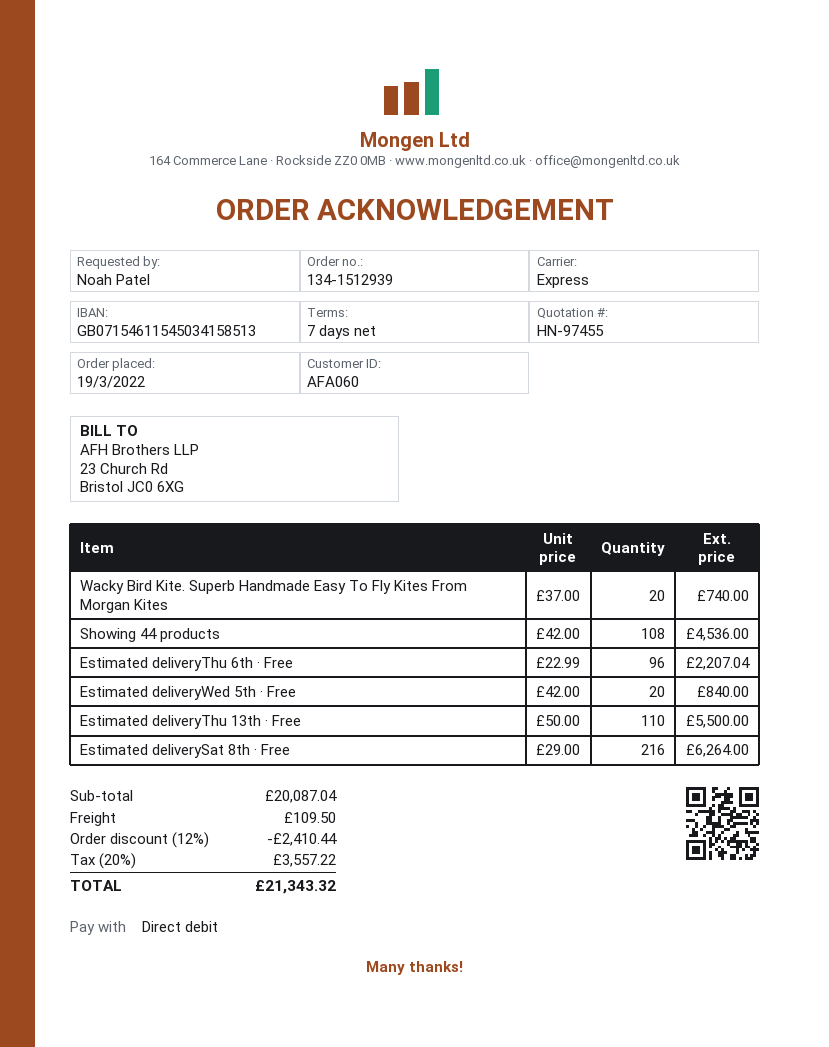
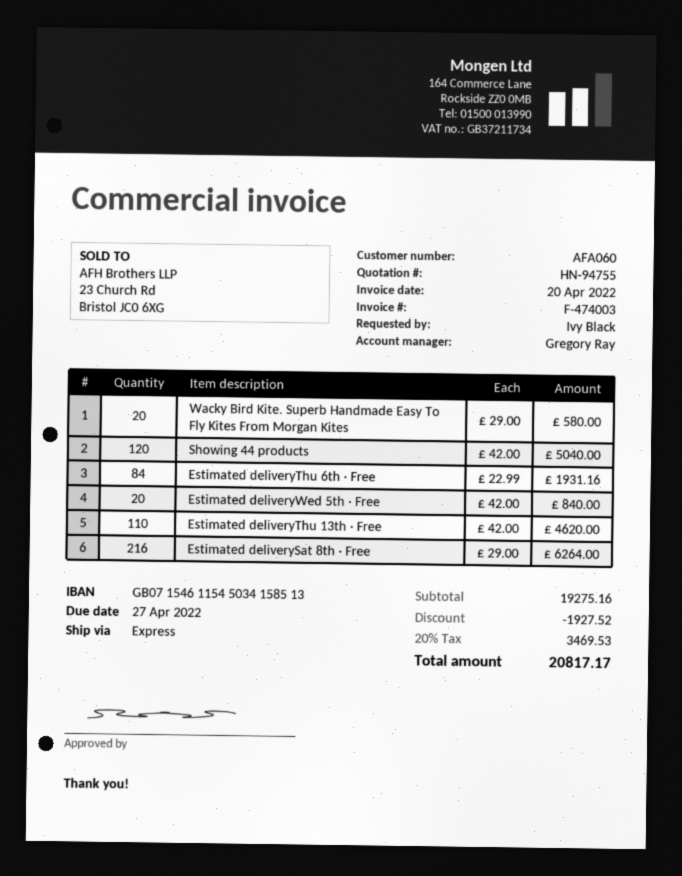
quote number: HN-97455 -> HN-94755
ordered by: Noah Patel -> Ivy Black
Wacky Bird Kite. Superb Handmade Easy To Fly Kites From Morgan Kites: 20 x 37.00 = 740.00 -> 20 x 29.00 = 580.00
Showing 44 products: 108 x 42.00 = 4536.00 -> 120 x 42.00 = 5040.00
Estimated deliveryThu 6th · Free: 96 x 22.99 = 2207.04 -> 84 x 22.99 = 1931.16
Estimated deliveryThu 13th · Free: 110 x 50.00 = 5500.00 -> 110 x 42.00 = 4620.00
subtotal: 20087.04 -> 19275.16
discount: 2410.44 -> 1927.52
shipping: 109.50 -> none
tax: 20% = 3557.22 -> 20% = 3469.53
total: 21343.32 -> 20817.17

